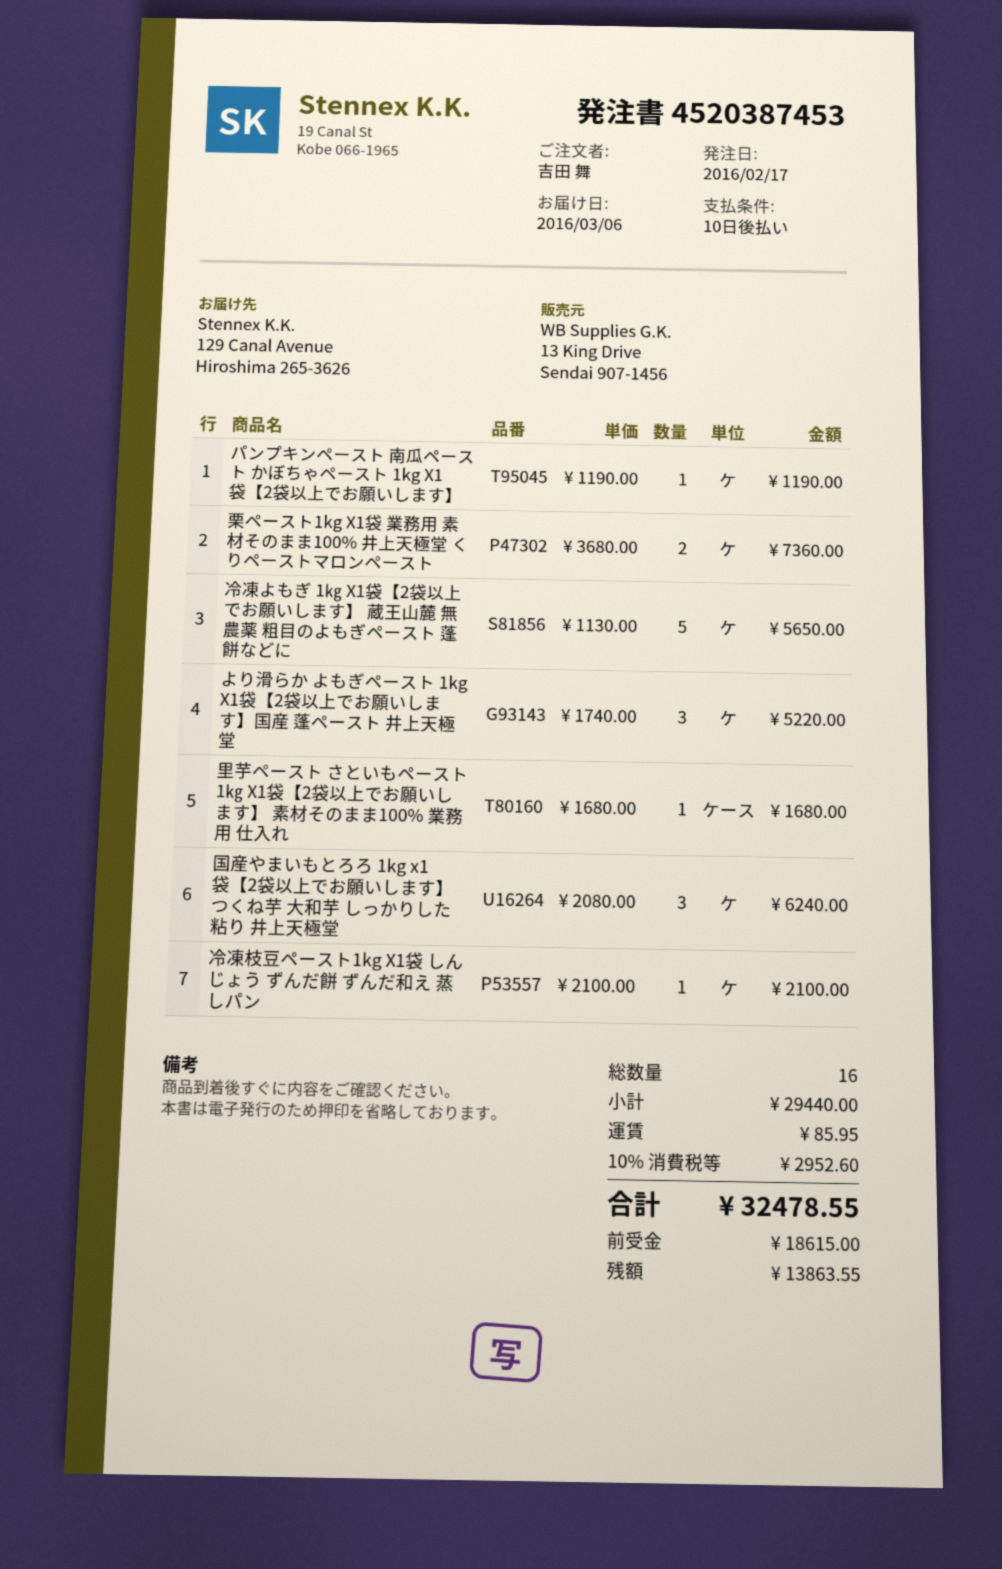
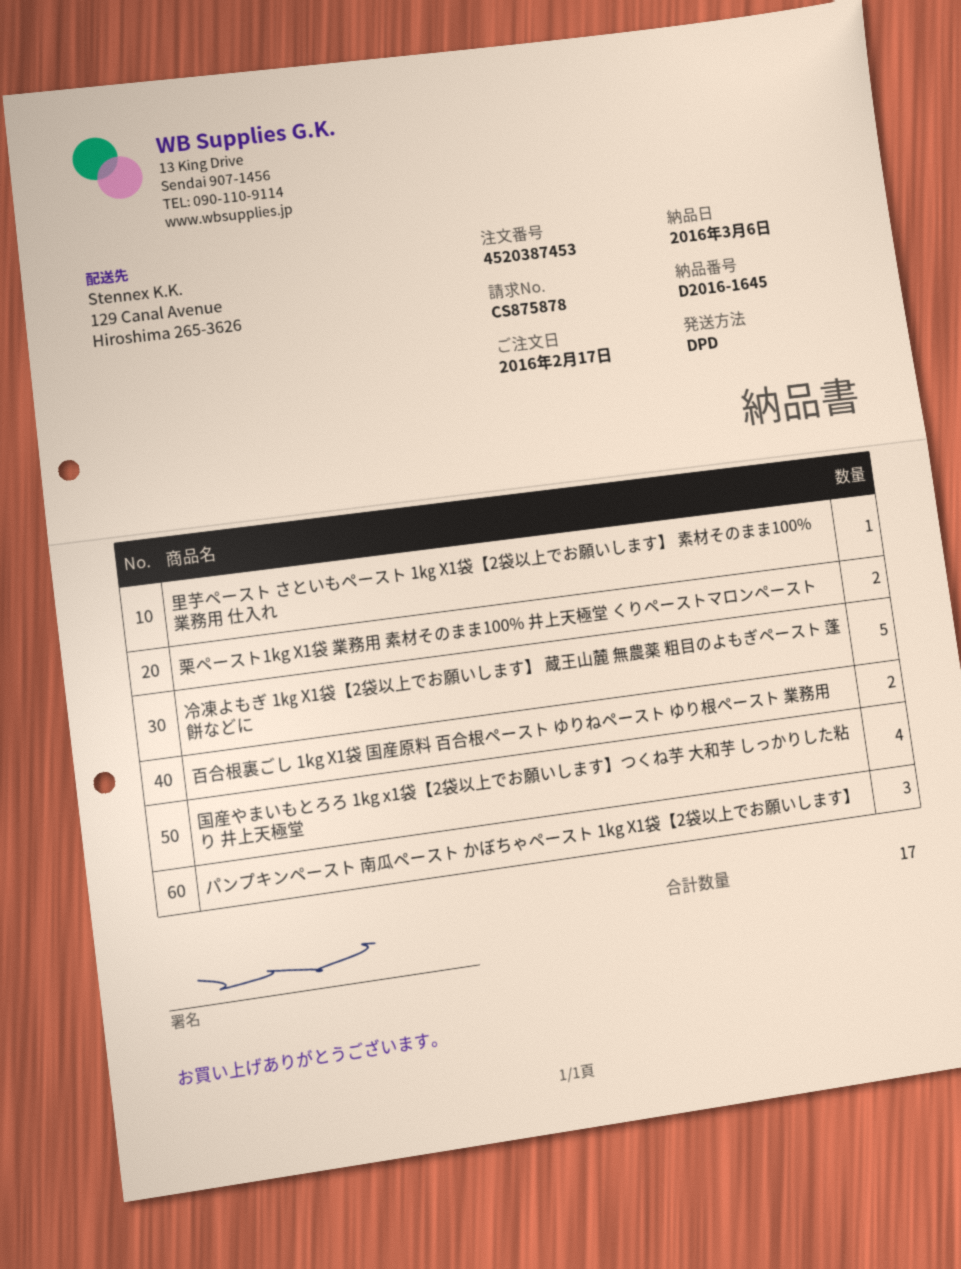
パンプキンペースト 南瓜ペースト かぼちゃペースト 1kg X1袋【2袋以上でお願いします】: 1 -> 3
より滑らか よもぎペースト 1kg X1袋【2袋以上でお願いします】国産 蓬ペースト 井上天極堂: 3 -> none
国産やまいもとろろ 1kg x1袋【2袋以上でお願いします】つくね芋 大和芋 しっかりした粘り 井上天極堂: 3 -> 4
冷凍枝豆ペースト1kg X1袋 しんじょう ずんだ餅 ずんだ和え 蒸しパン: 1 -> none
百合根裏ごし 1kg X1袋 国産原料 百合根ペースト ゆりねペースト ゆり根ペースト 業務用: none -> 2
total quantity: 16 -> 17

